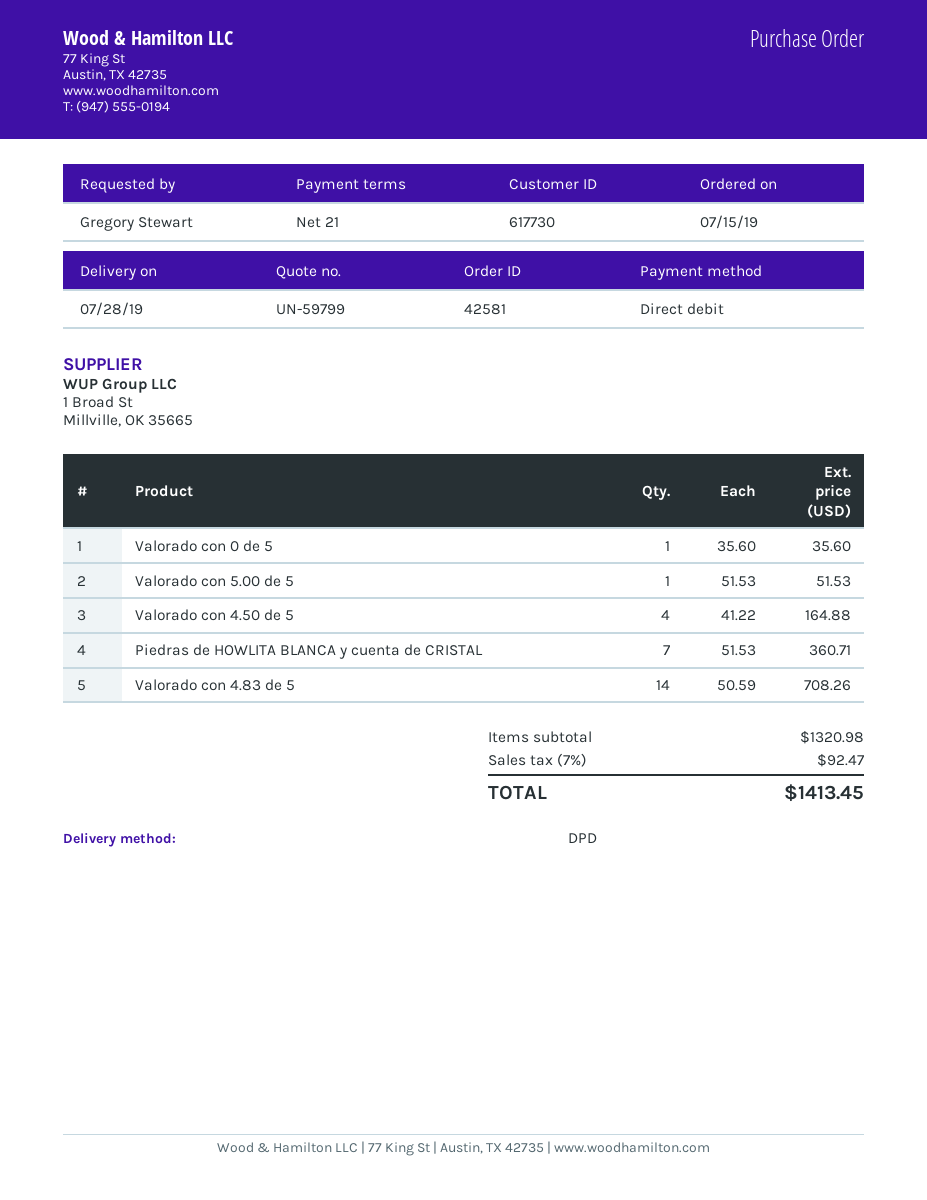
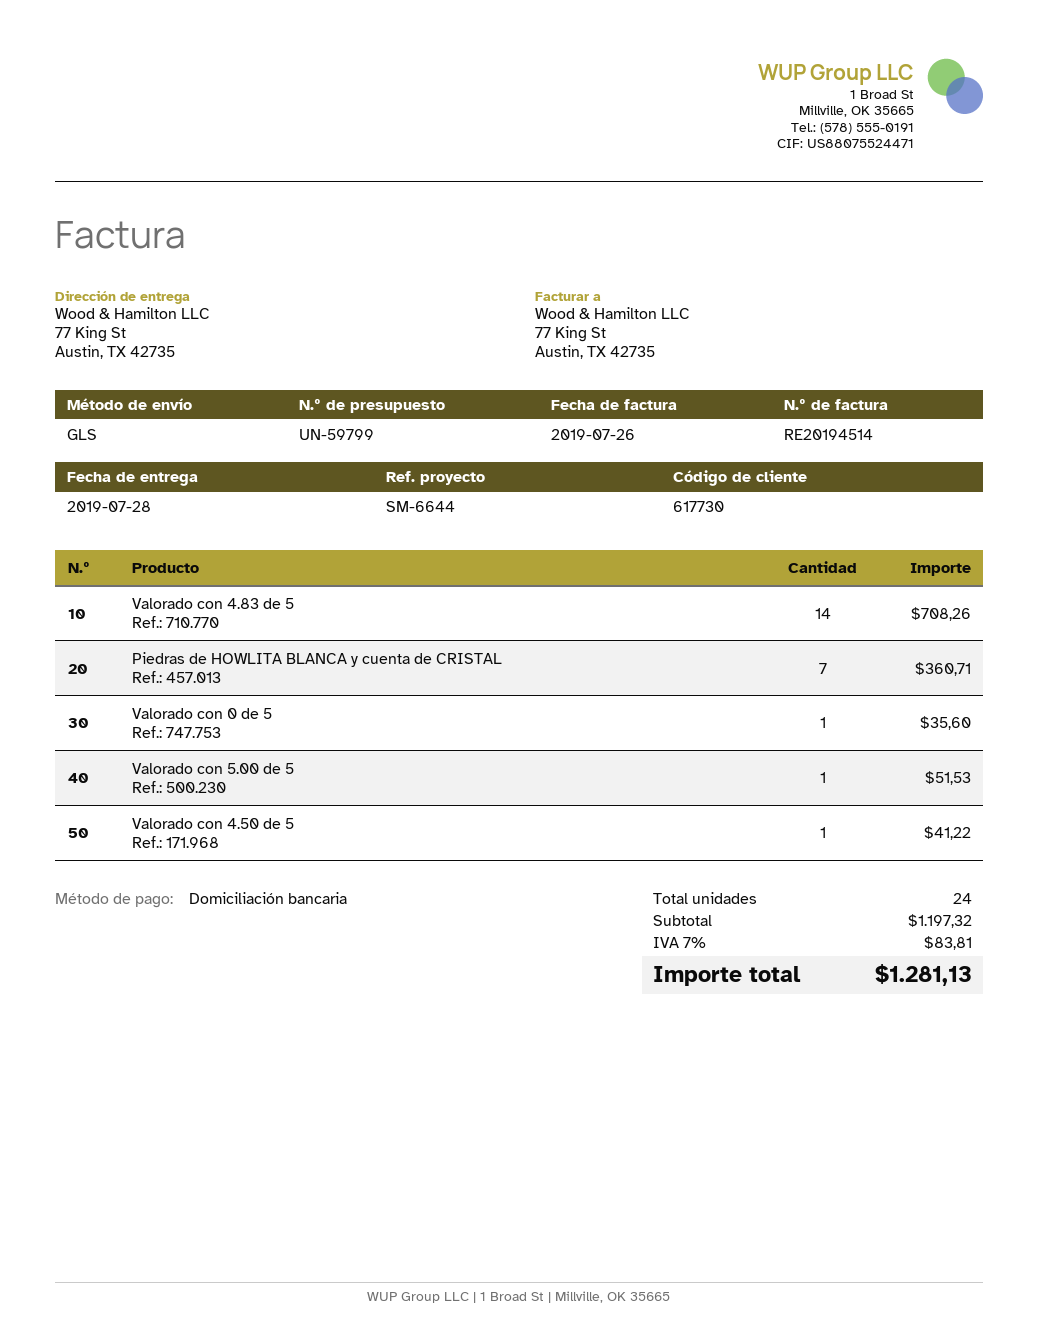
shipping method: DPD -> GLS
Valorado con 4.50 de 5: 4 for 164.88 -> 1 for 41.22
subtotal: 1320.98 -> 1197.32
tax: 7% = 92.47 -> 7% = 83.81
total: 1413.45 -> 1281.13

